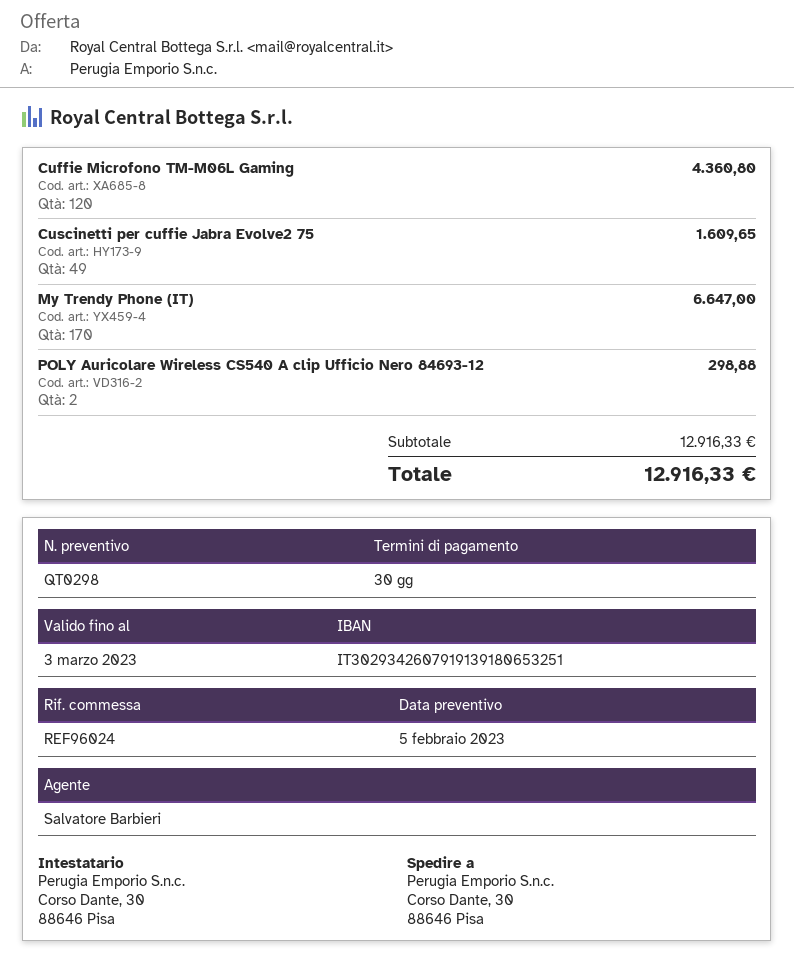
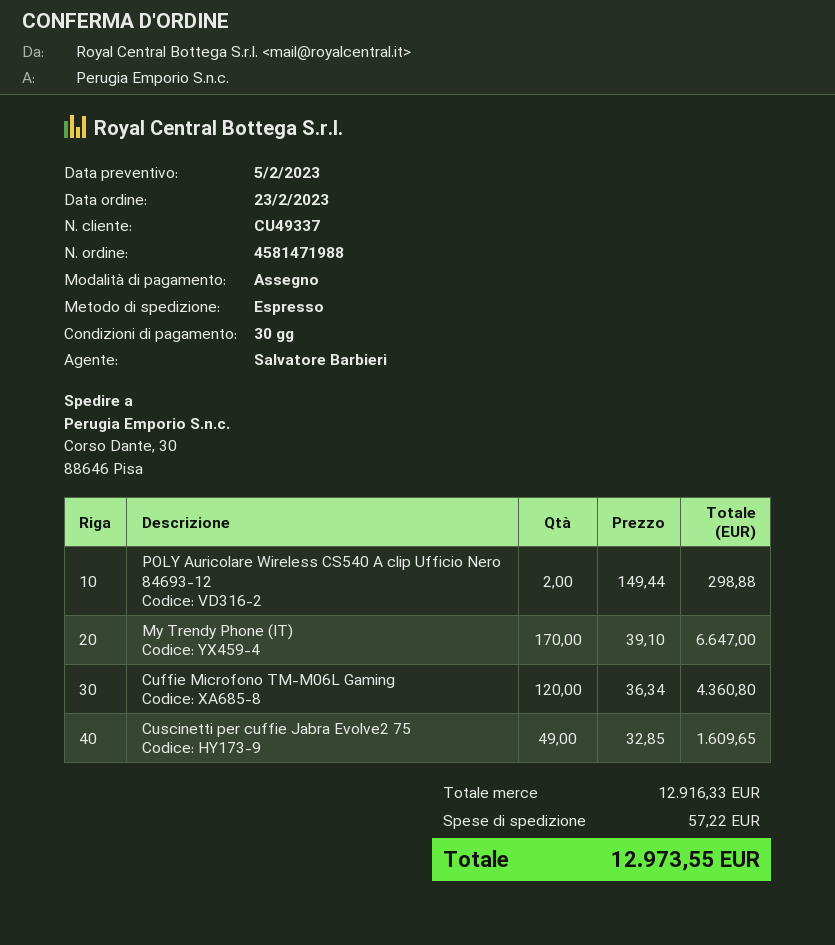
shipping: none -> 57.22
total: 12916.33 -> 12973.55

